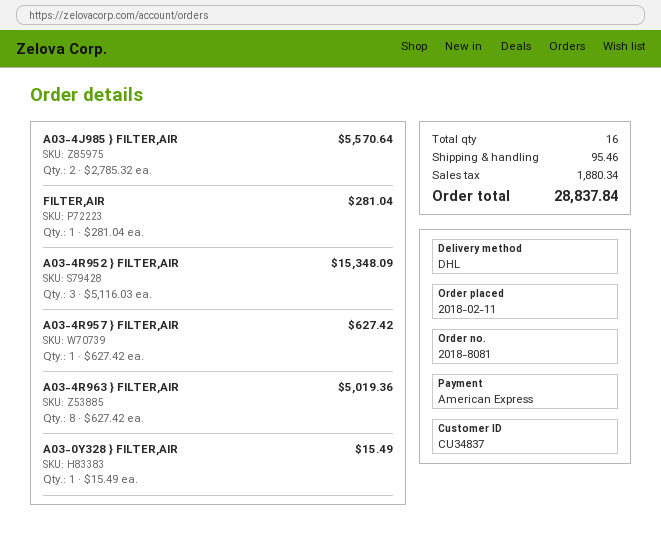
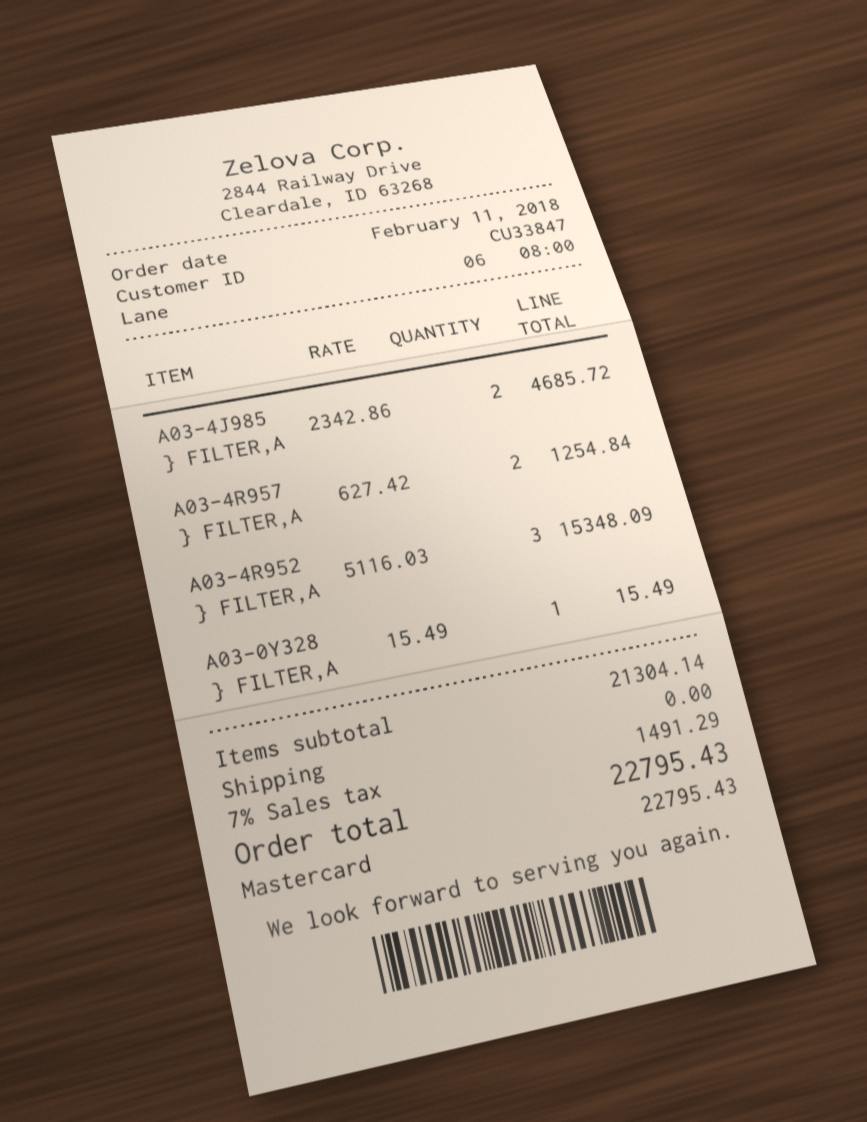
customer number: CU34837 -> CU33847
payment method: American Express -> Mastercard
A03-4J985 } FILTER,AIR: 2 x 2785.32 = 5570.64 -> 2 x 2342.86 = 4685.72
FILTER,AIR: 1 x 281.04 = 281.04 -> none
A03-4R957 } FILTER,AIR: 1 x 627.42 = 627.42 -> 2 x 627.42 = 1254.84
A03-4R963 } FILTER,AIR: 8 x 627.42 = 5019.36 -> none
shipping: 95.46 -> 0.00
tax: 1880.34 -> 1491.29
total: 28837.84 -> 22795.43

